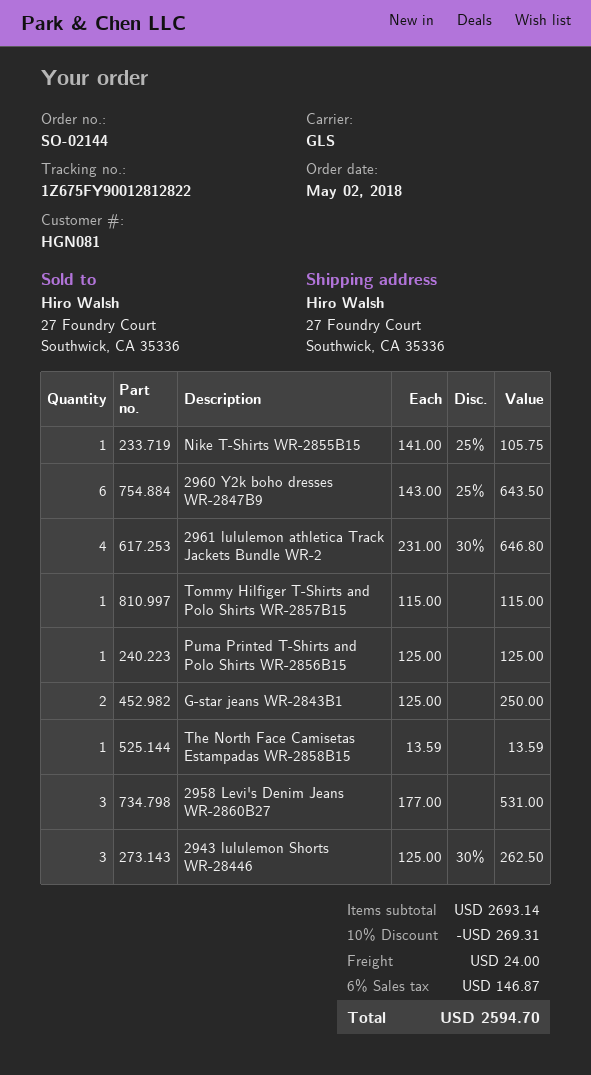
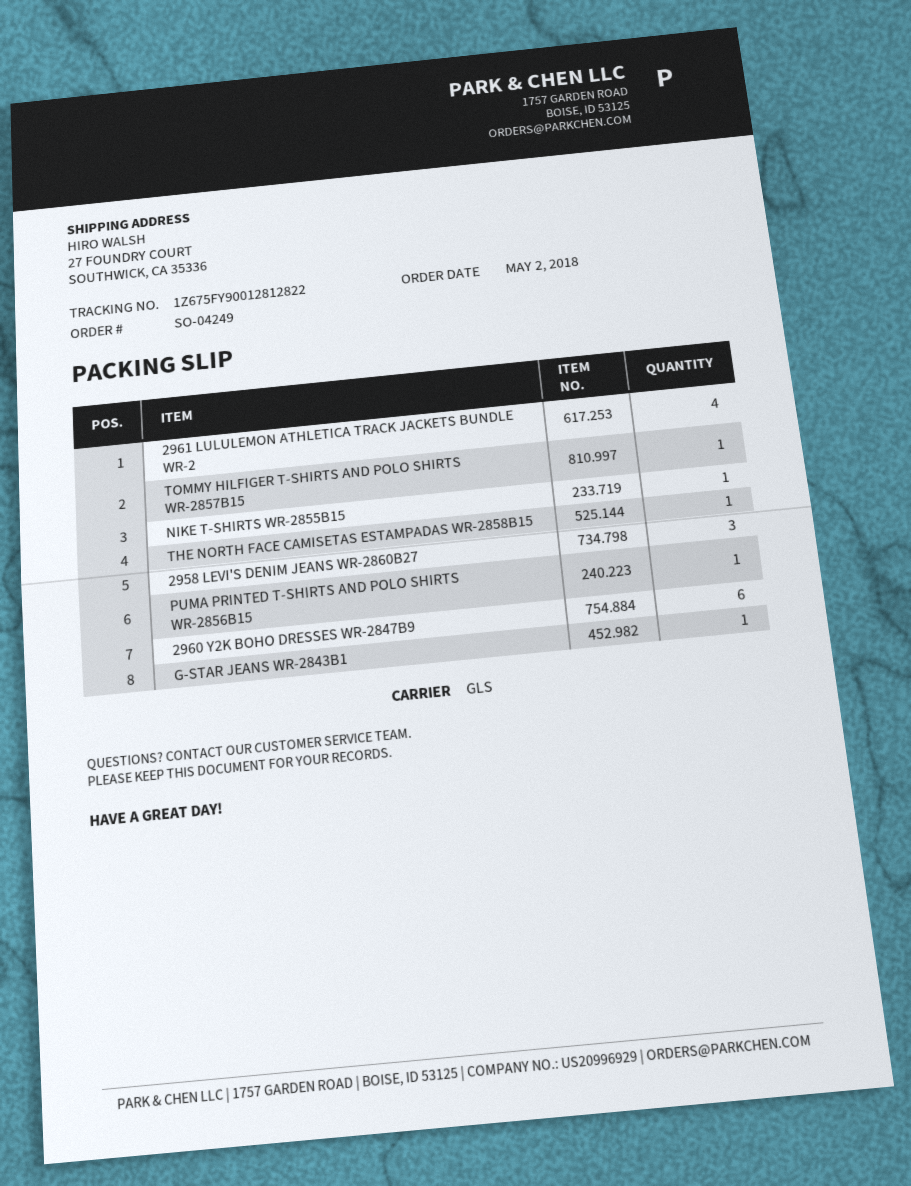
order number: SO-02144 -> SO-04249
G-star jeans WR-2843B1: 2 -> 1
2943 lululemon Shorts WR-28446: 3 -> none

